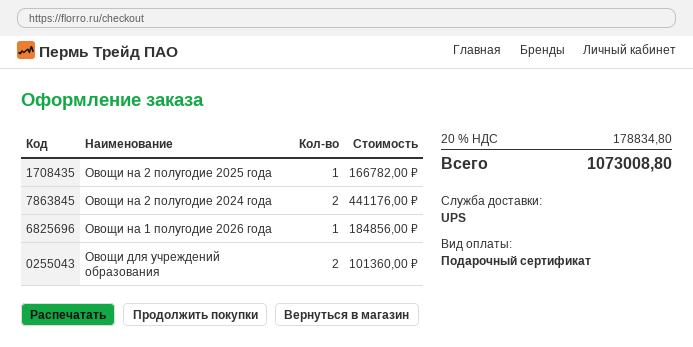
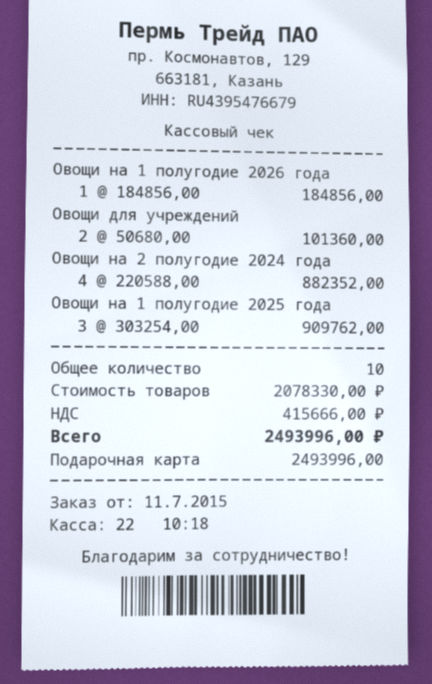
Овощи на 2 полугодие 2025 года: 1 for 166782.00 -> none
Овощи на 2 полугодие 2024 года: 2 for 441176.00 -> 4 for 882352.00
Овощи на 1 полугодие 2025 года: none -> 3 for 909762.00
tax: 178834.80 -> 415666.00
total: 1073008.80 -> 2493996.00

